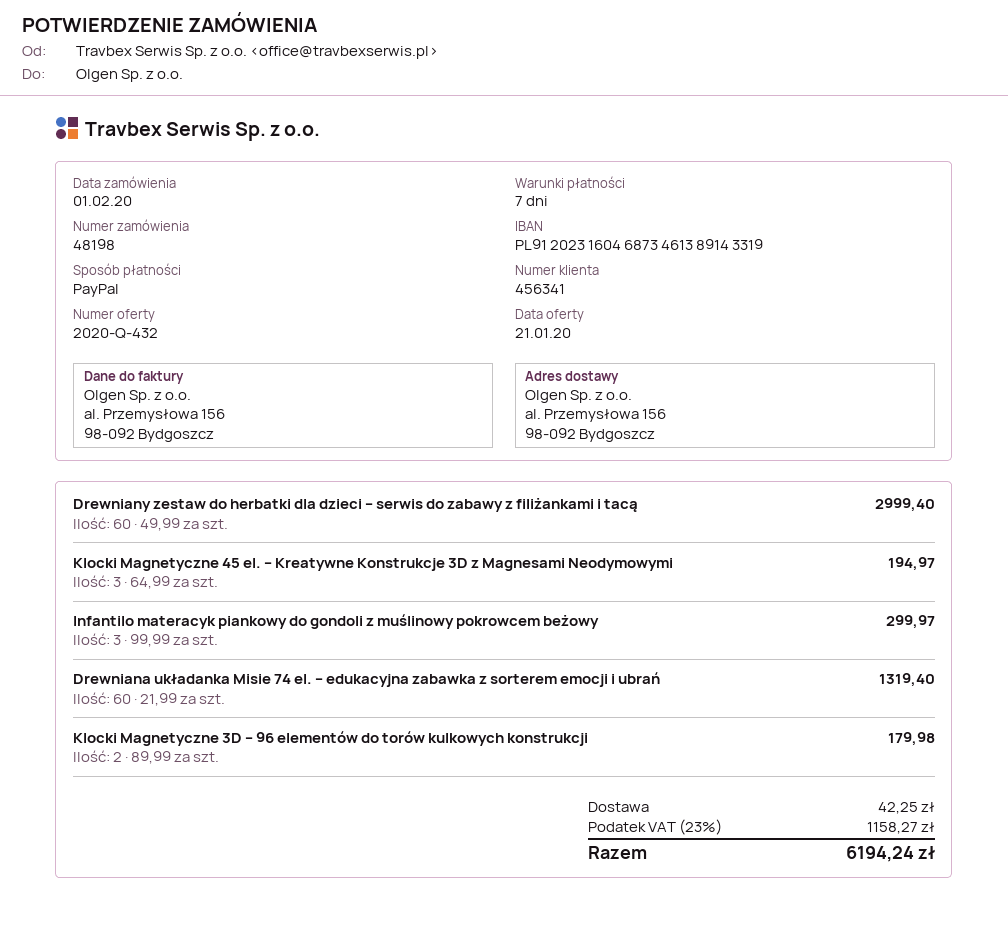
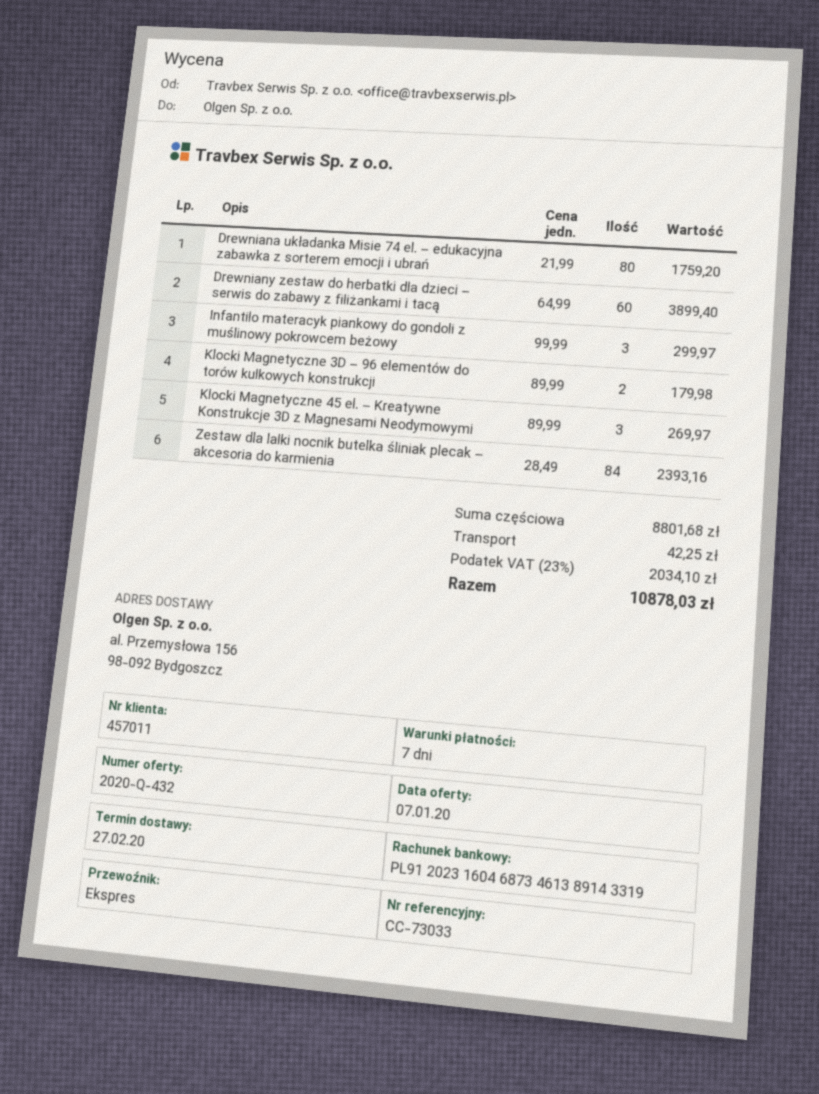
quote date: 2020-01-21 -> 2020-01-07
customer number: 456341 -> 457011
Drewniany zestaw do herbatki dla dzieci – serwis do zabawy z filiżankami i tacą: 60 x 49.99 = 2999.40 -> 60 x 64.99 = 3899.40
Klocki Magnetyczne 45 el. – Kreatywne Konstrukcje 3D z Magnesami Neodymowymi: 3 x 64.99 = 194.97 -> 3 x 89.99 = 269.97
Drewniana układanka Misie 74 el. – edukacyjna zabawka z sorterem emocji i ubrań: 60 x 21.99 = 1319.40 -> 80 x 21.99 = 1759.20
Zestaw dla lalki nocnik butelka śliniak plecak – akcesoria do karmienia: none -> 84 x 28.49 = 2393.16
tax: 23% = 1158.27 -> 23% = 2034.10
total: 6194.24 -> 10878.03

